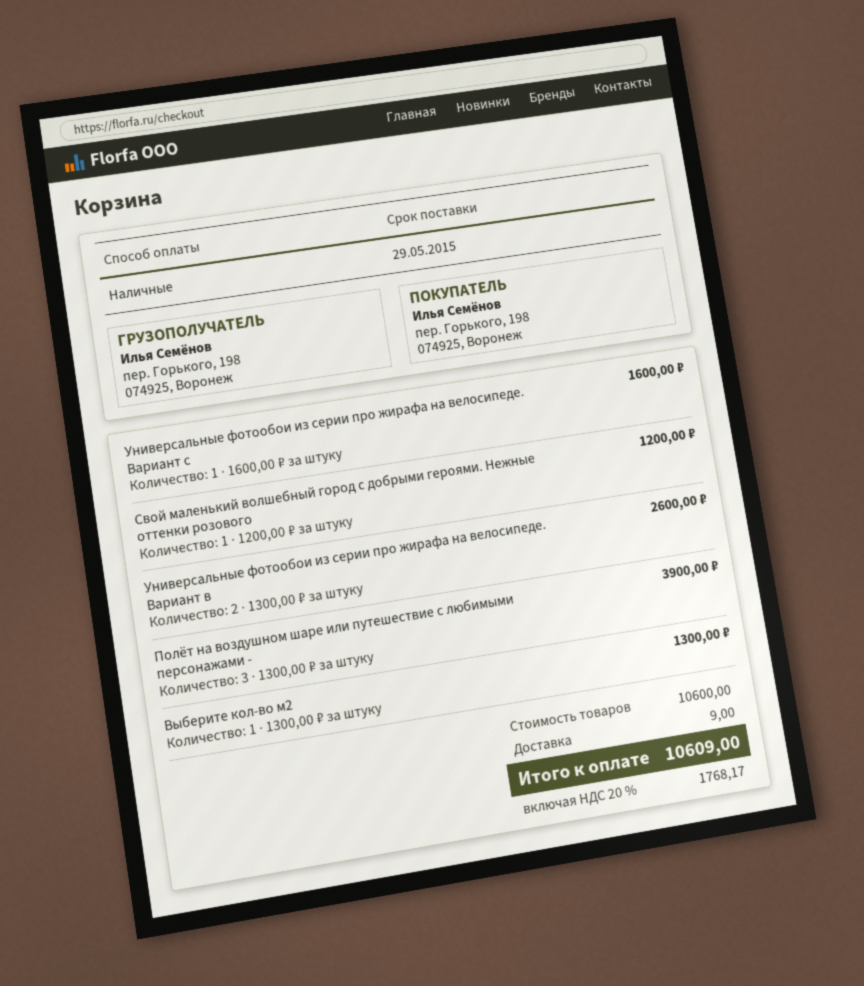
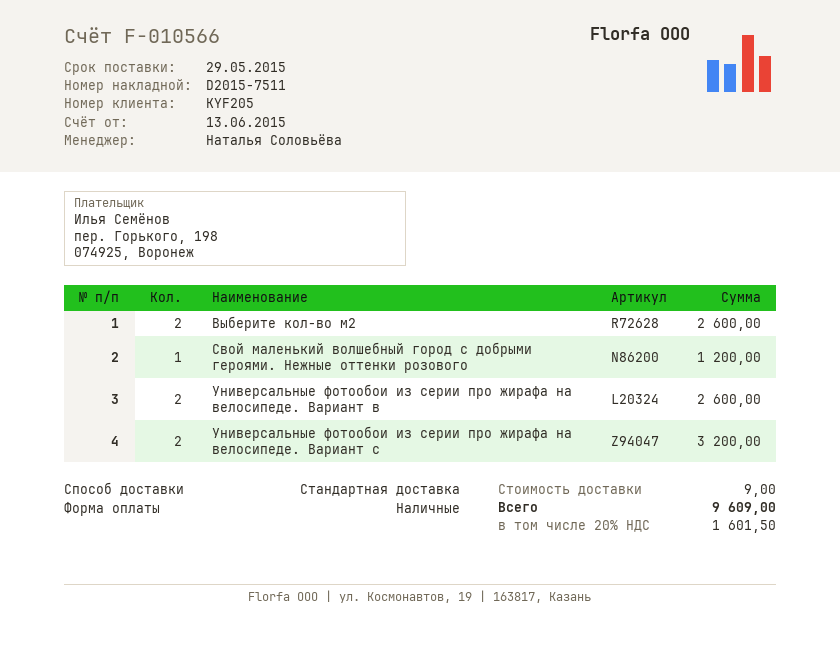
Универсальные фотообои из серии про жирафа на велосипеде. Вариант с: 1 for 1600.00 -> 2 for 3200.00
Полёт на воздушном шаре или путешествие с любимыми персонажами -: 3 for 3900.00 -> none
Выберите кол-во м2: 1 for 1300.00 -> 2 for 2600.00
tax: 20% = 1768.17 -> 20% = 1601.50
total: 10609.00 -> 9609.00

